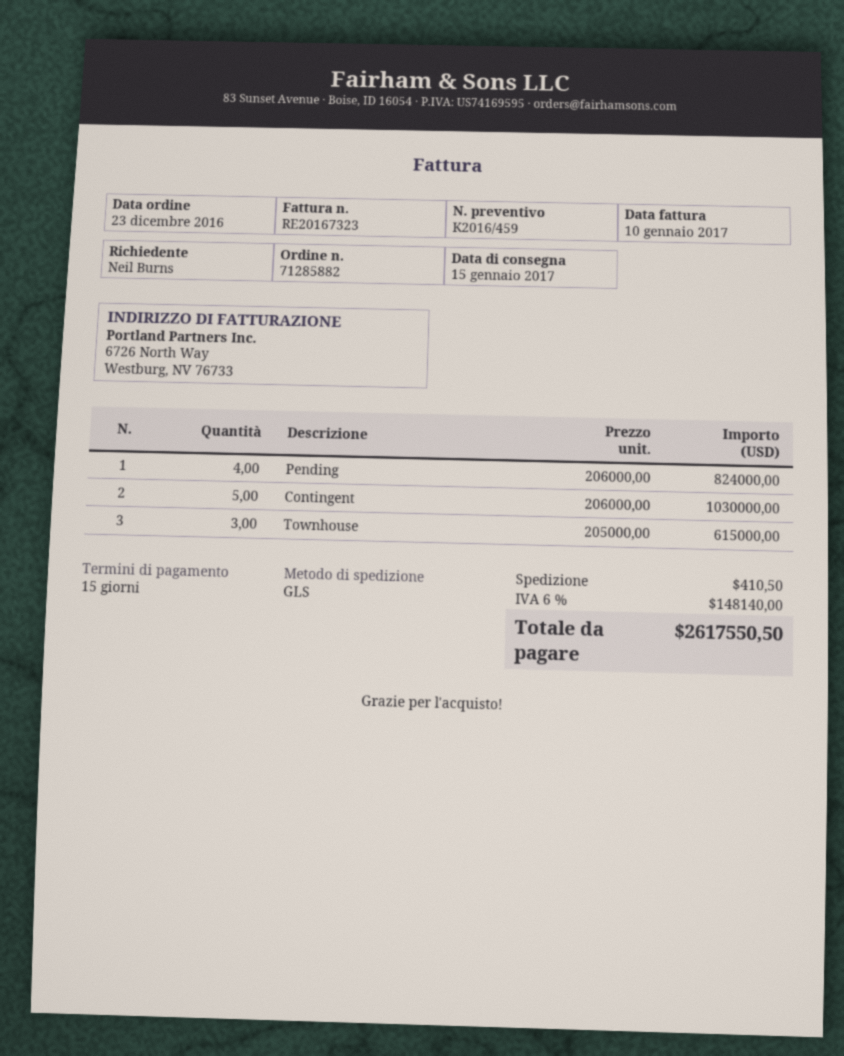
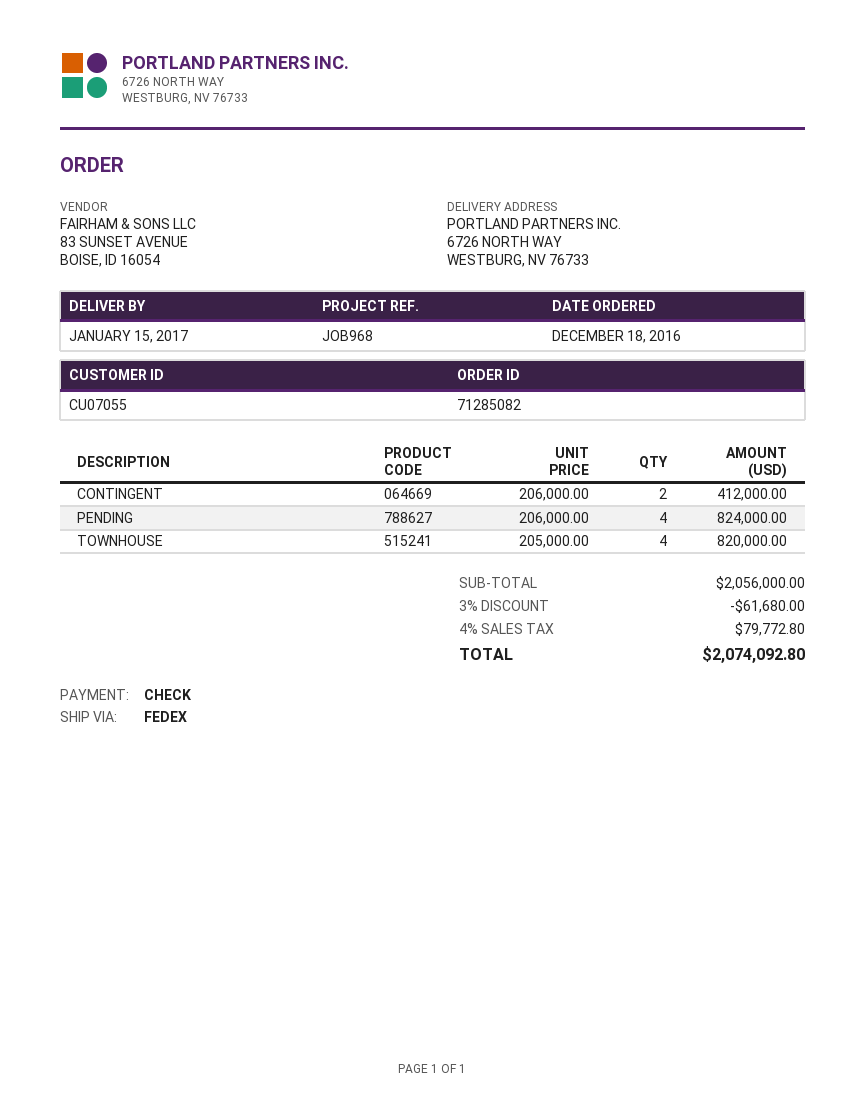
order number: 71285882 -> 71285082
order date: 2016-12-23 -> 2016-12-18
shipping method: GLS -> FedEx
Contingent: 5 x 206000.00 = 1030000.00 -> 2 x 206000.00 = 412000.00
Townhouse: 3 x 205000.00 = 615000.00 -> 4 x 205000.00 = 820000.00
discount: none -> 3% = 61680.00
shipping: 410.50 -> none
tax: 6% = 148140.00 -> 4% = 79772.80
total: 2617550.50 -> 2074092.80

